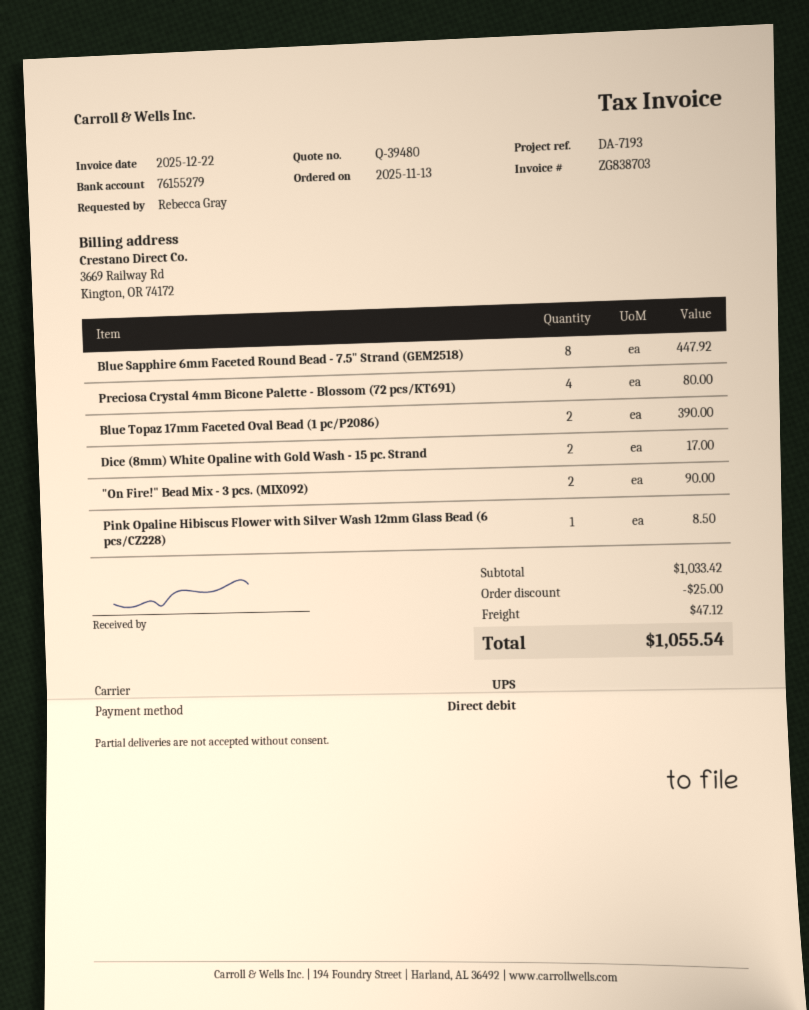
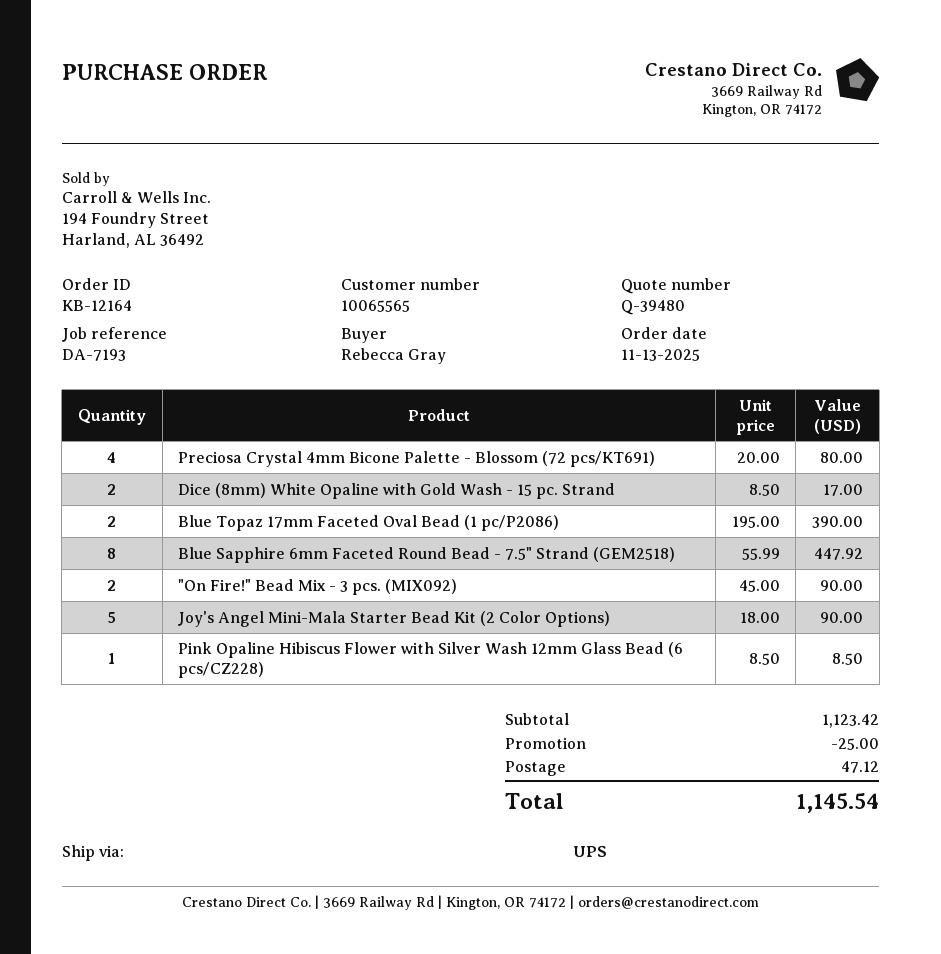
Joy's Angel Mini-Mala Starter Bead Kit (2 Color Options): none -> 5 for 90.00
subtotal: 1033.42 -> 1123.42
total: 1055.54 -> 1145.54

